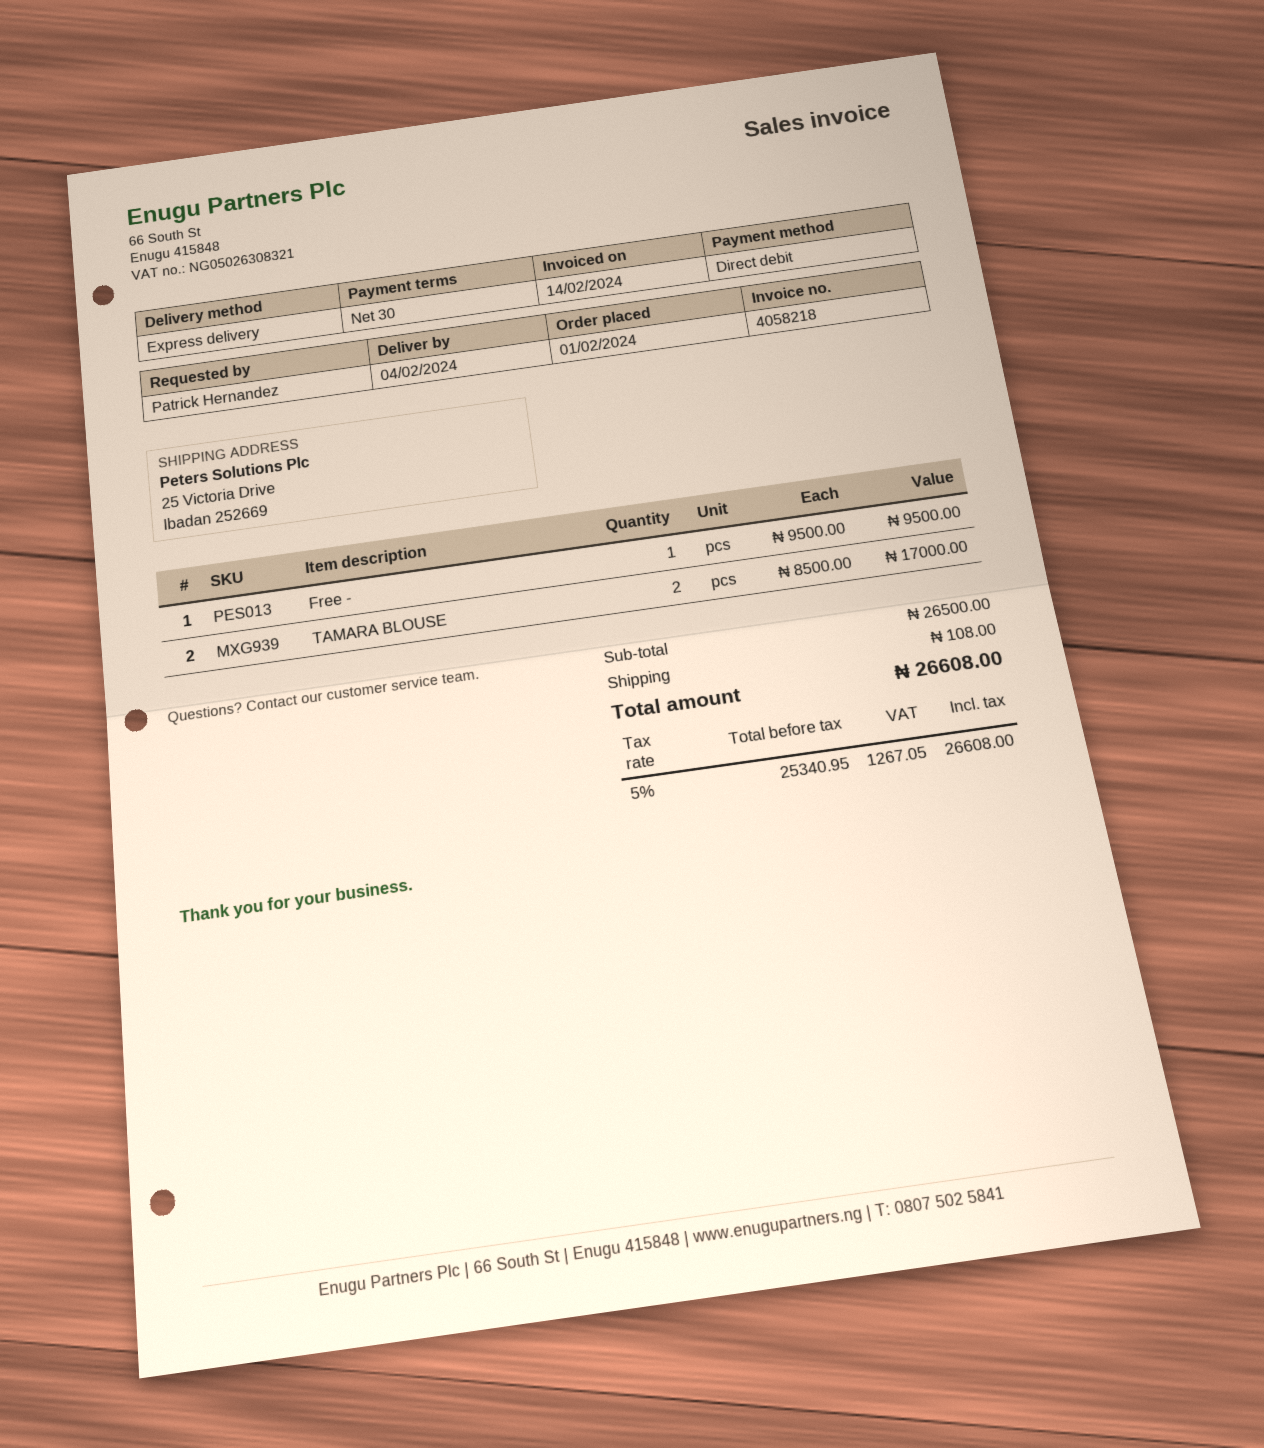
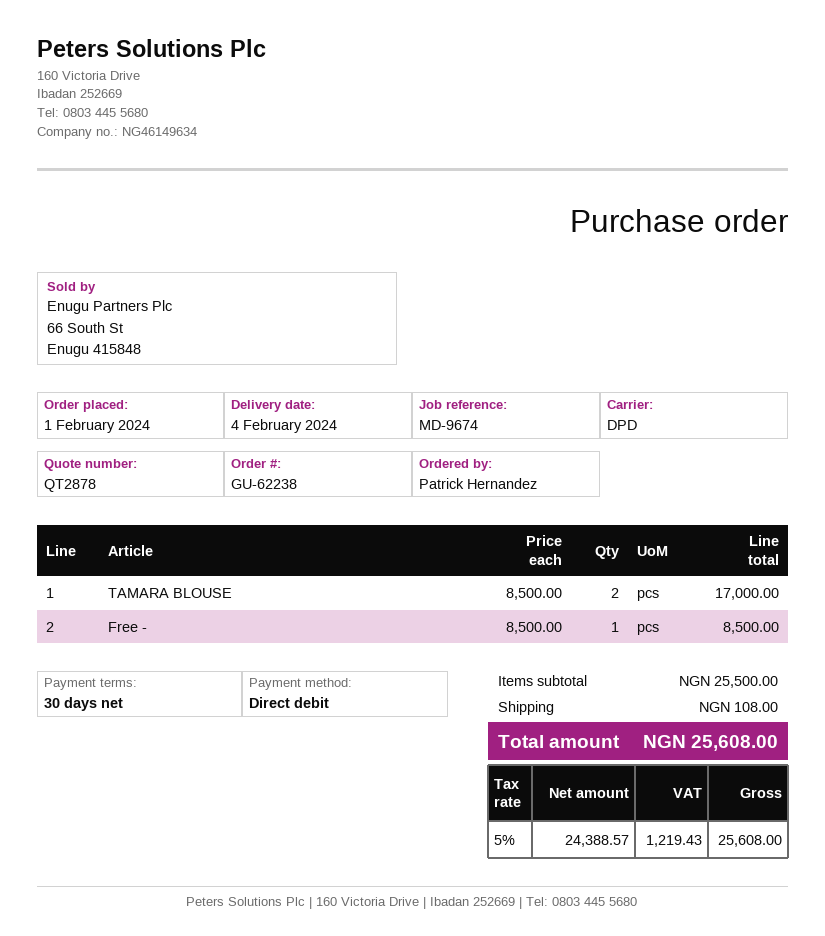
shipping method: express -> DPD
Free -: 1 x 9500.00 = 9500.00 -> 1 x 8500.00 = 8500.00
subtotal: 26500.00 -> 25500.00
net: 25340.95 -> 24388.57
tax: 5% = 1267.05 -> 5% = 1219.43
total: 26608.00 -> 25608.00

